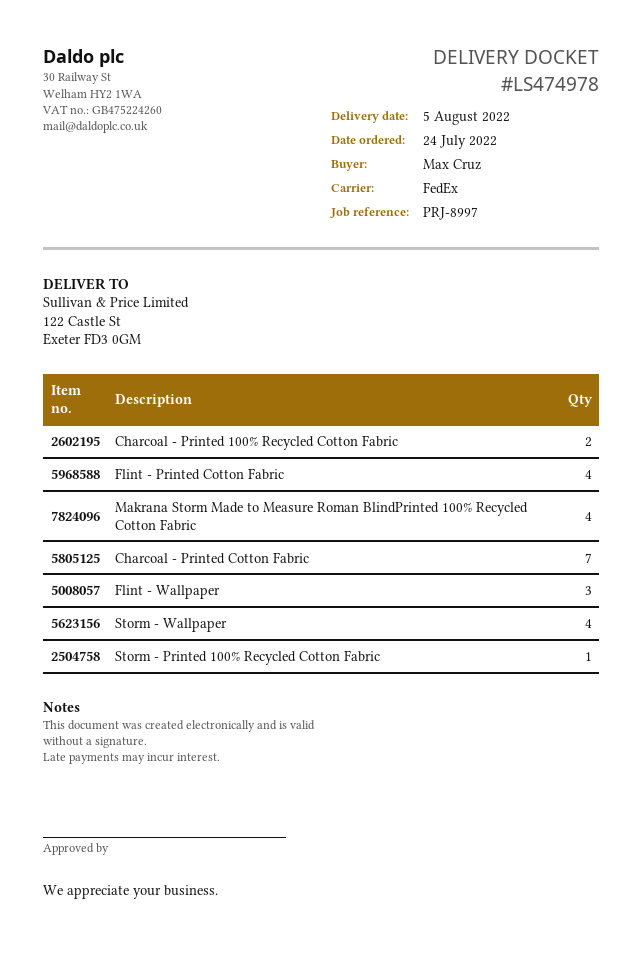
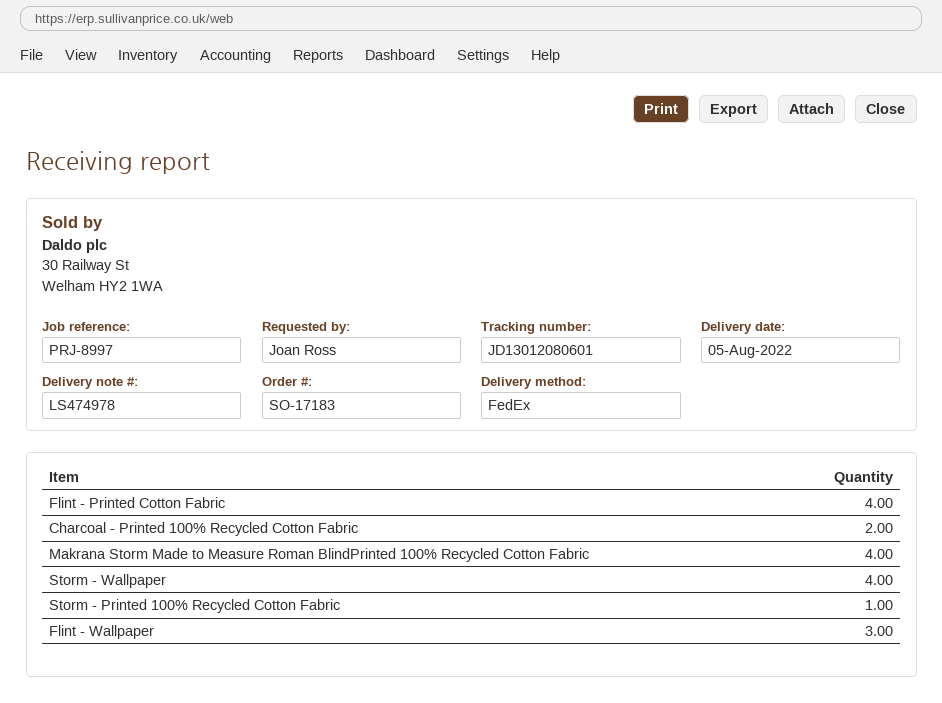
ordered by: Max Cruz -> Joan Ross
Charcoal - Printed Cotton Fabric: 7 -> none

